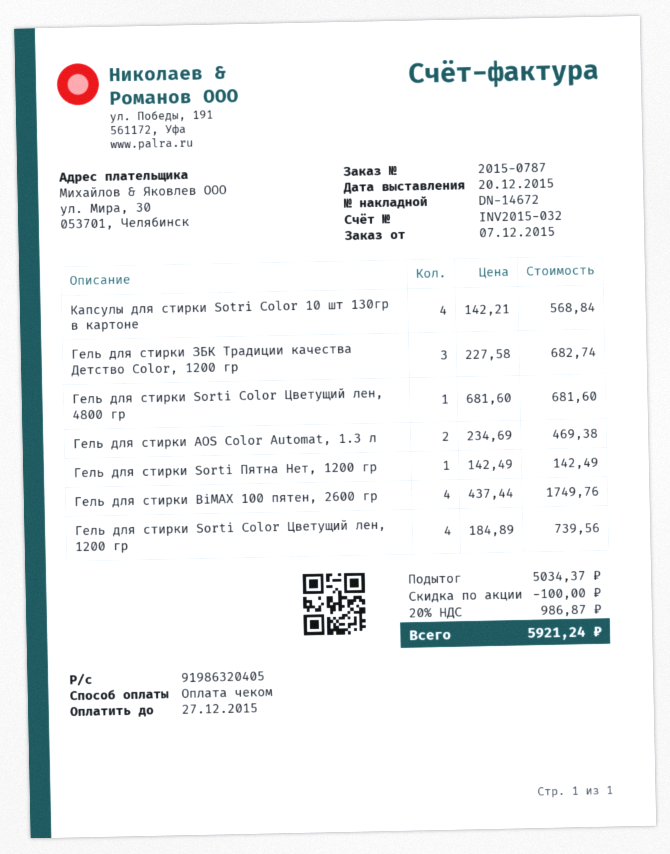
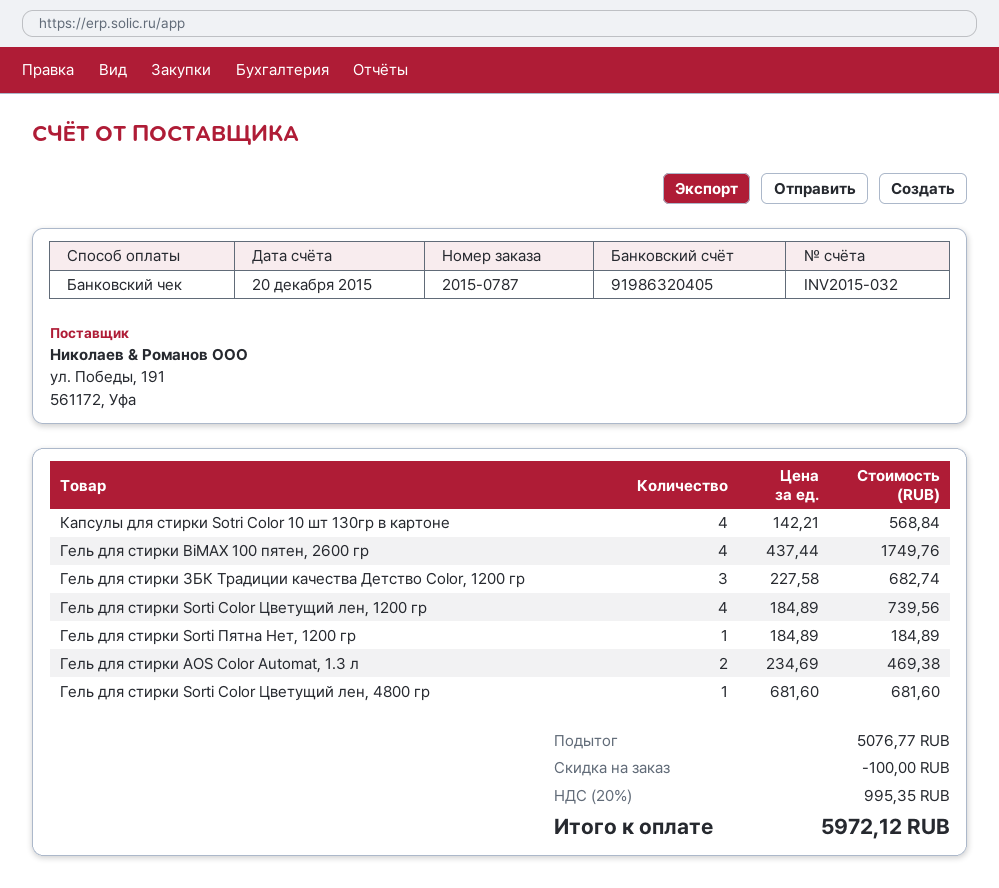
Гель для стирки Sorti Пятна Нет, 1200 гр: 1 x 142.49 = 142.49 -> 1 x 184.89 = 184.89
subtotal: 5034.37 -> 5076.77
tax: 20% = 986.87 -> 20% = 995.35
total: 5921.24 -> 5972.12

